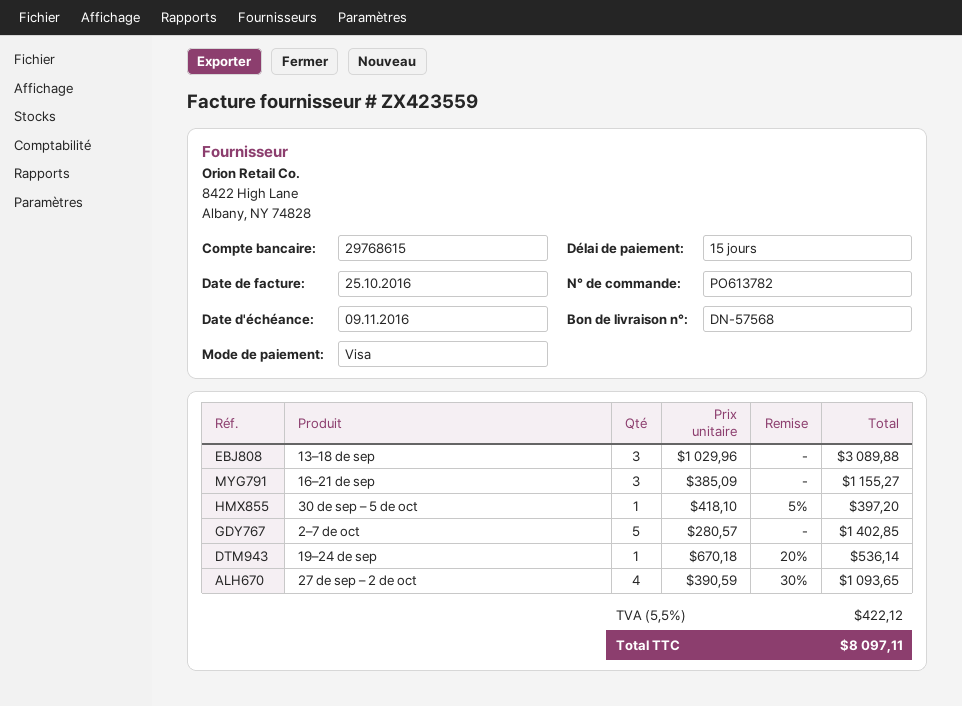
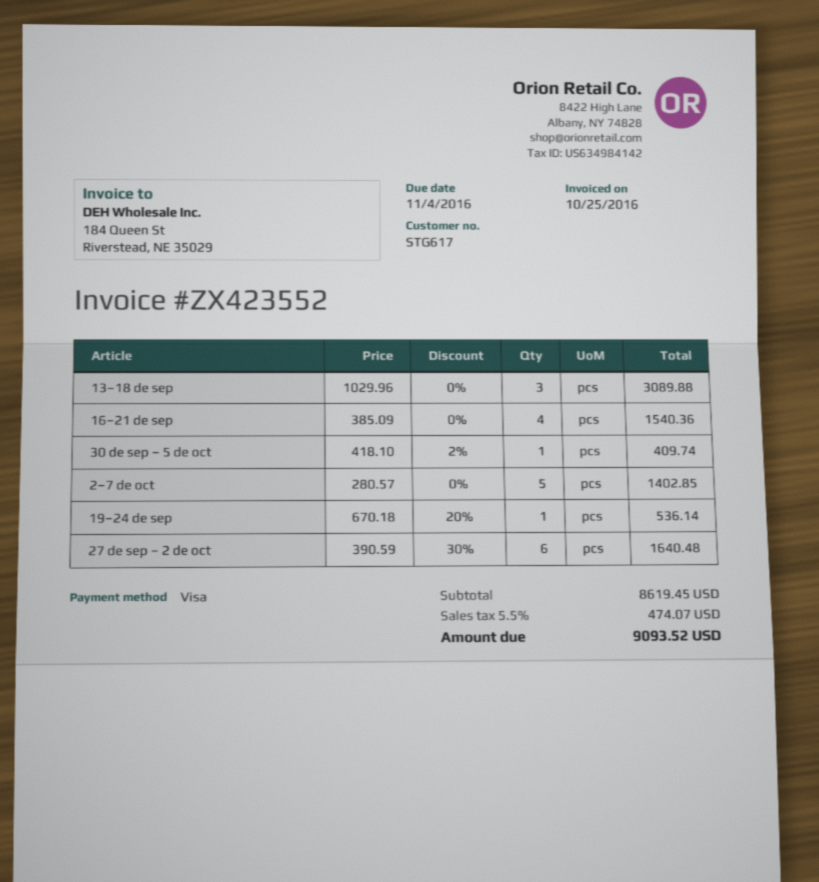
invoice number: ZX423559 -> ZX423552
due date: 2016-11-09 -> 2016-11-04
16–21 de sep: 3 x 385.09 = 1155.27 -> 4 x 385.09 = 1540.36
30 de sep – 5 de oct: 1 x 418.10 - 5% = 397.20 -> 1 x 418.10 - 2% = 409.74
27 de sep – 2 de oct: 4 x 390.59 - 30% = 1093.65 -> 6 x 390.59 - 30% = 1640.48
tax: 5.5% = 422.12 -> 5.5% = 474.07
total: 8097.11 -> 9093.52

